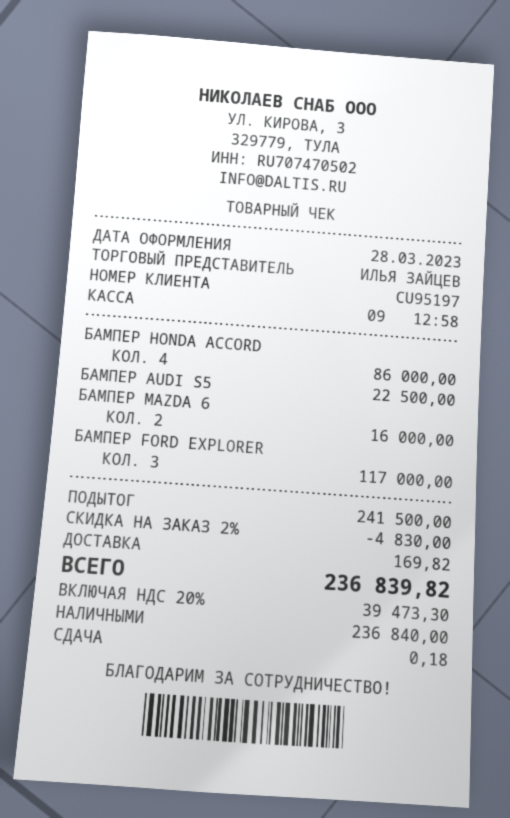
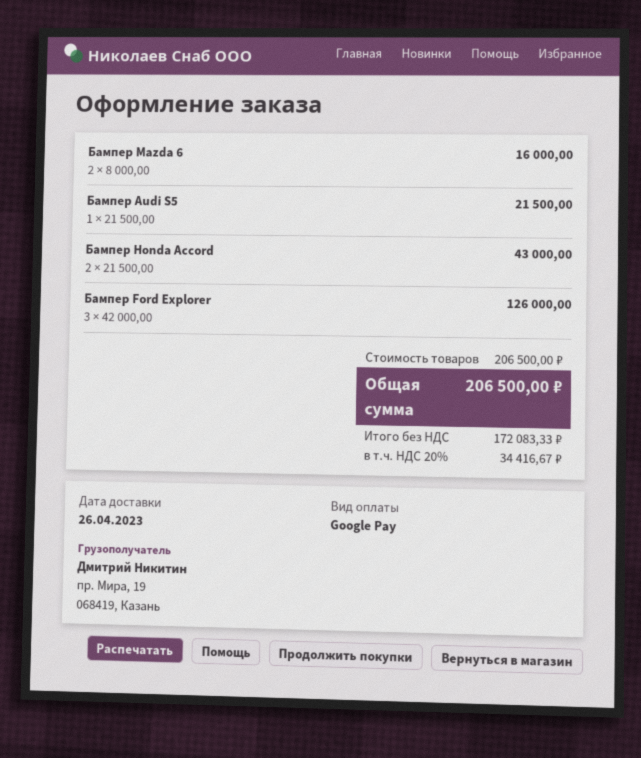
payment method: cash -> Google Pay
БАМПЕР HONDA ACCORD: 4 for 86000.00 -> 2 for 43000.00
БАМПЕР AUDI S5: 1 for 22500.00 -> 1 for 21500.00
БАМПЕР FORD EXPLORER: 3 for 117000.00 -> 3 for 126000.00
subtotal: 241500.00 -> 206500.00
discount: 2% = 4830.00 -> none
shipping: 169.82 -> none
tax: 20% = 39473.30 -> 20% = 34416.67
total: 236839.82 -> 206500.00

